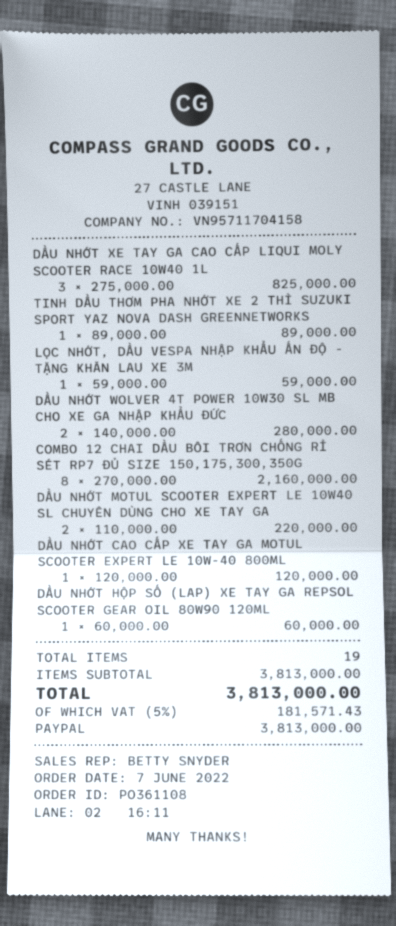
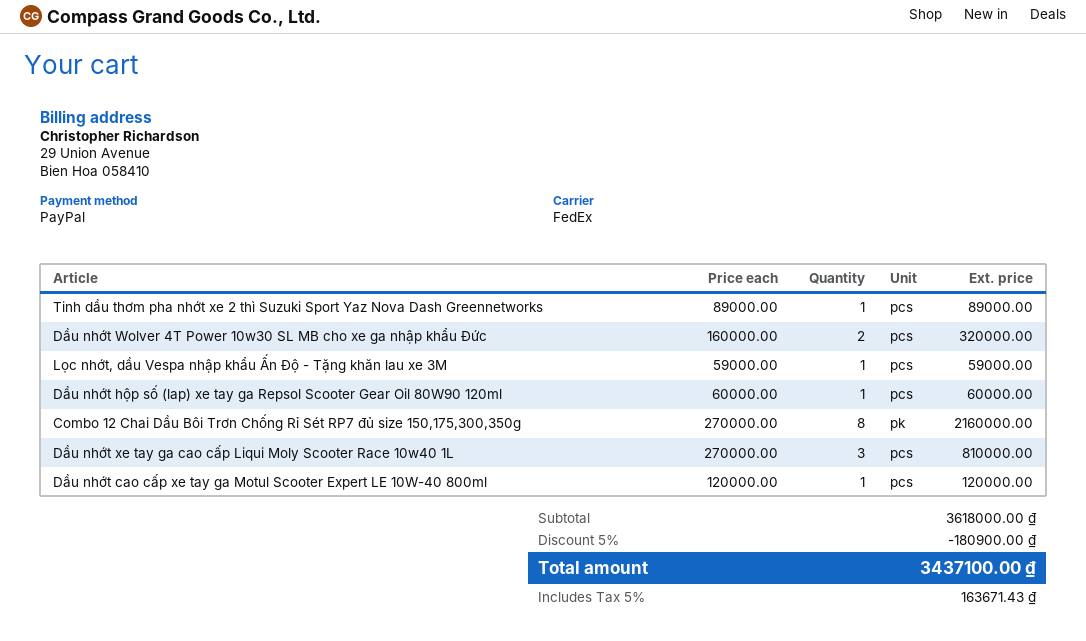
DẦU NHỚT XE TAY GA CAO CẤP LIQUI MOLY SCOOTER RACE 10W40 1L: 3 x 275000.00 = 825000.00 -> 3 x 270000.00 = 810000.00
DẦU NHỚT WOLVER 4T POWER 10W30 SL MB CHO XE GA NHẬP KHẨU ĐỨC: 2 x 140000.00 = 280000.00 -> 2 x 160000.00 = 320000.00
DẦU NHỚT MOTUL SCOOTER EXPERT LE 10W40 SL CHUYÊN DÙNG CHO XE TAY GA: 2 x 110000.00 = 220000.00 -> none
subtotal: 3813000.00 -> 3618000.00
discount: none -> 5% = 180900.00
tax: 5% = 181571.43 -> 5% = 163671.43
total: 3813000.00 -> 3437100.00

